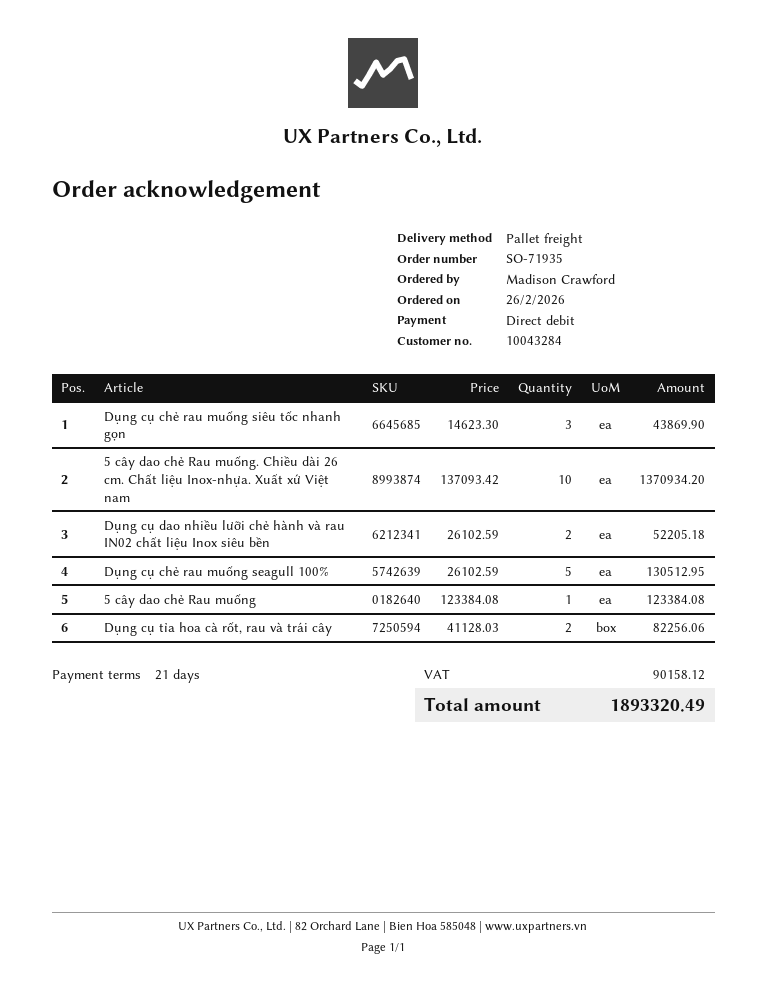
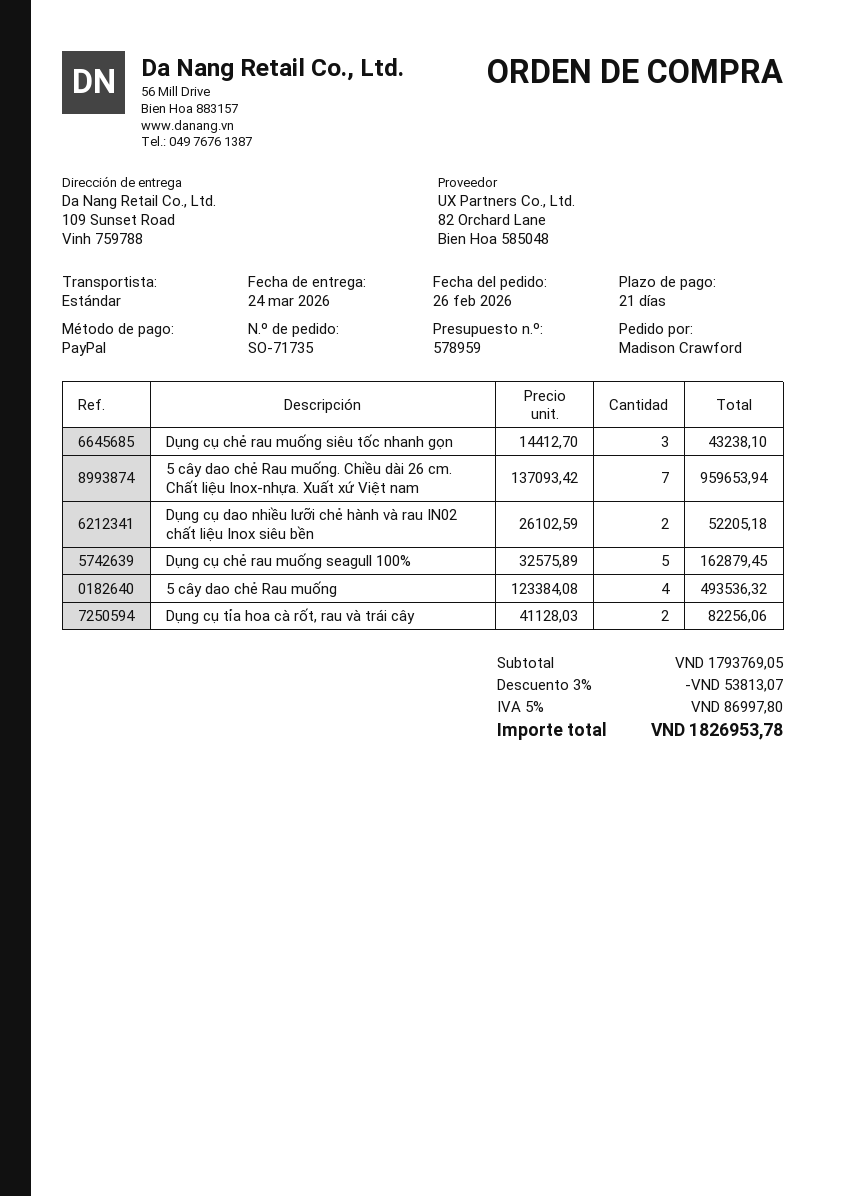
order number: SO-71935 -> SO-71735
payment method: direct debit -> PayPal
shipping method: pallet freight -> standard
Dụng cụ chẻ rau muống siêu tốc nhanh gọn: 3 x 14623.30 = 43869.90 -> 3 x 14412.70 = 43238.10
5 cây dao chẻ Rau muống. Chiều dài 26 cm. Chất liệu Inox-nhựa. Xuất xứ Việt nam: 10 x 137093.42 = 1370934.20 -> 7 x 137093.42 = 959653.94
Dụng cụ chẻ rau muống seagull 100%: 5 x 26102.59 = 130512.95 -> 5 x 32575.89 = 162879.45
5 cây dao chẻ Rau muống: 1 x 123384.08 = 123384.08 -> 4 x 123384.08 = 493536.32
discount: none -> 3% = 53813.07
tax: 90158.12 -> 86997.80
total: 1893320.49 -> 1826953.78

